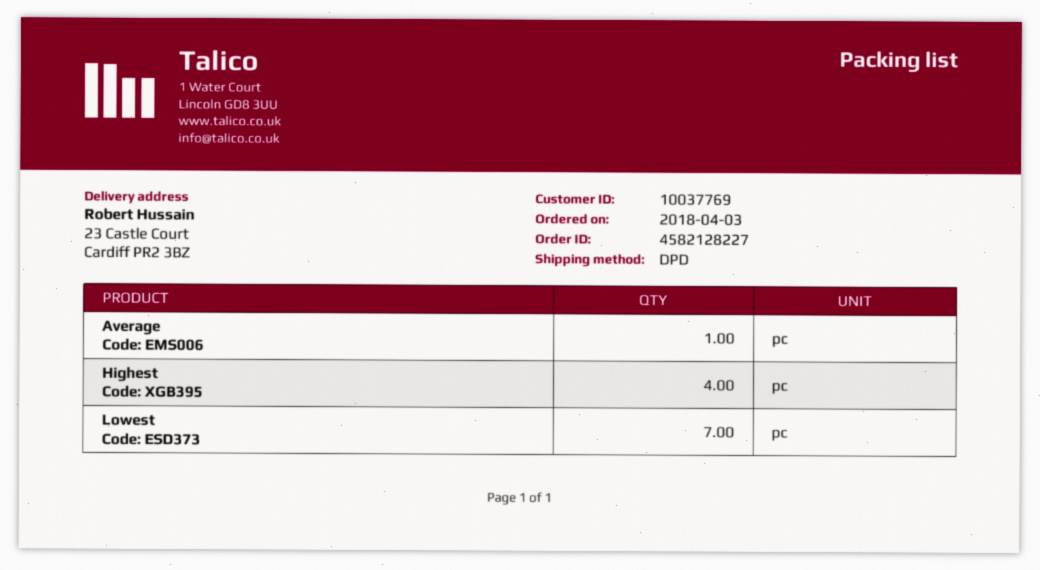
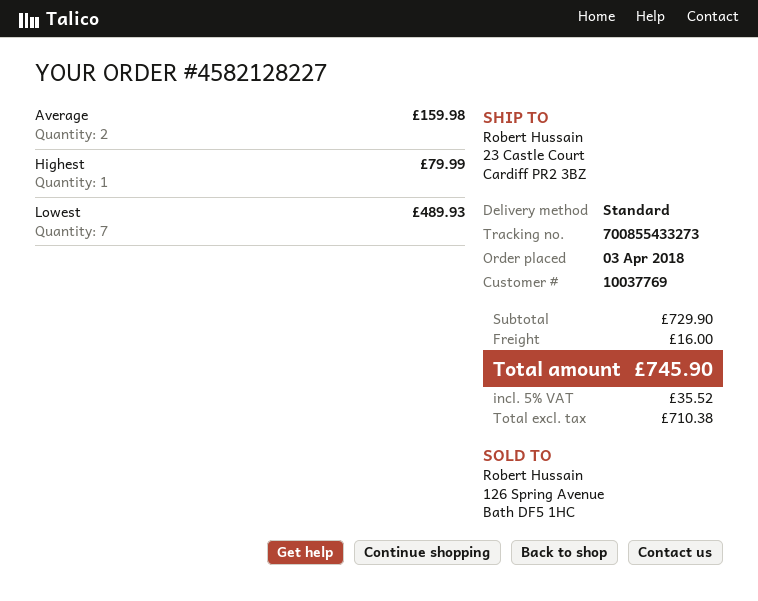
shipping method: DPD -> standard
Average: 1 -> 2
Highest: 4 -> 1

